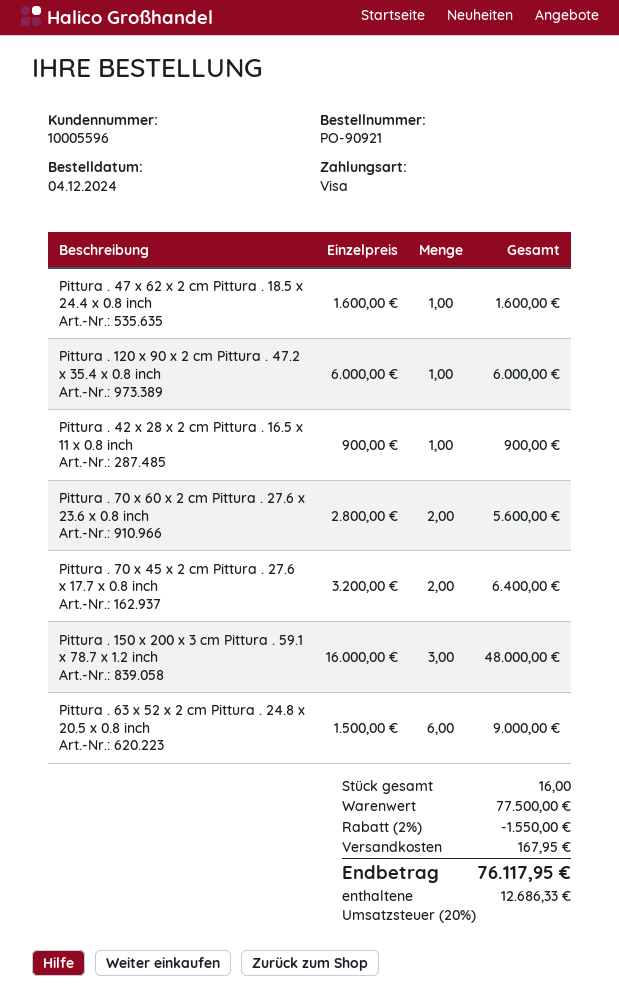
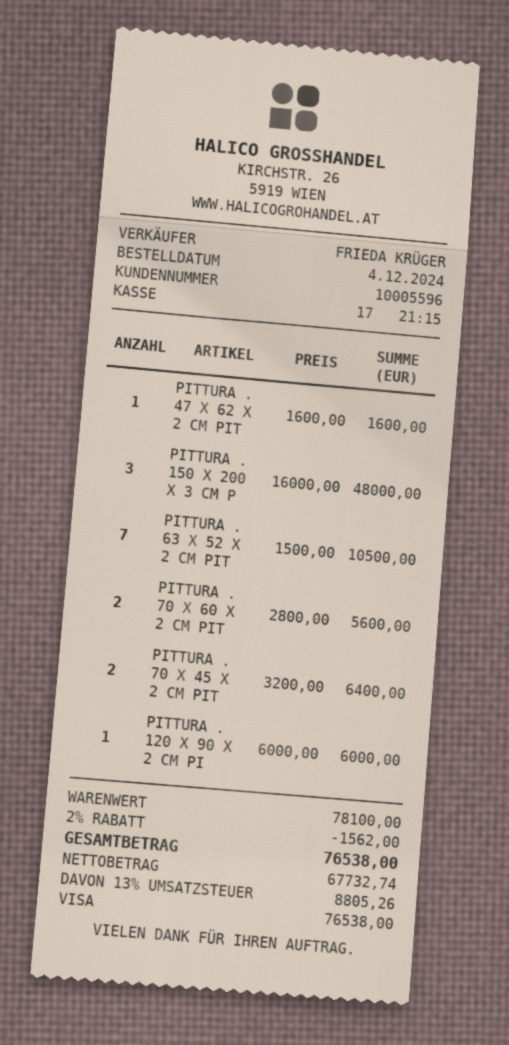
Pittura . 42 x 28 x 2 cm Pittura . 16.5 x 11 x 0.8 inch: 1 x 900.00 = 900.00 -> none
Pittura . 63 x 52 x 2 cm Pittura . 24.8 x 20.5 x 0.8 inch: 6 x 1500.00 = 9000.00 -> 7 x 1500.00 = 10500.00
subtotal: 77500.00 -> 78100.00
discount: 2% = 1550.00 -> 2% = 1562.00
shipping: 167.95 -> none
tax: 20% = 12686.33 -> 13% = 8805.26
total: 76117.95 -> 76538.00

